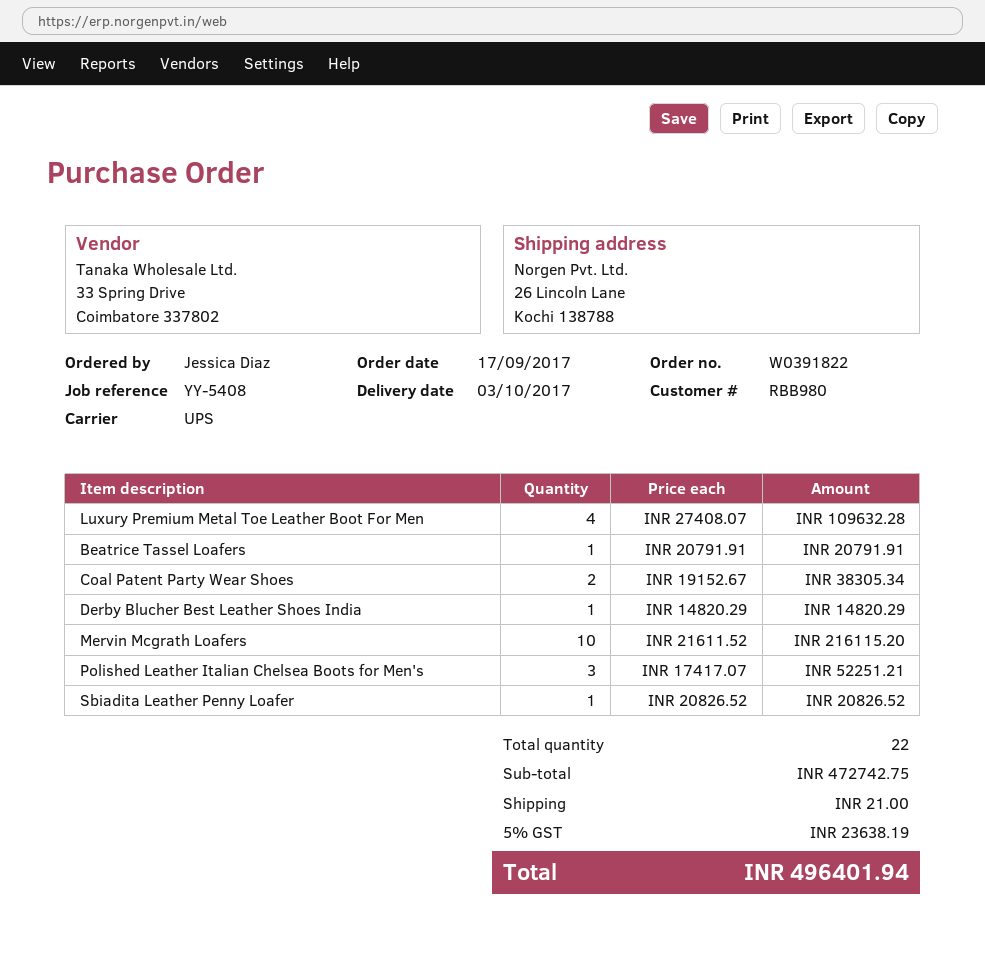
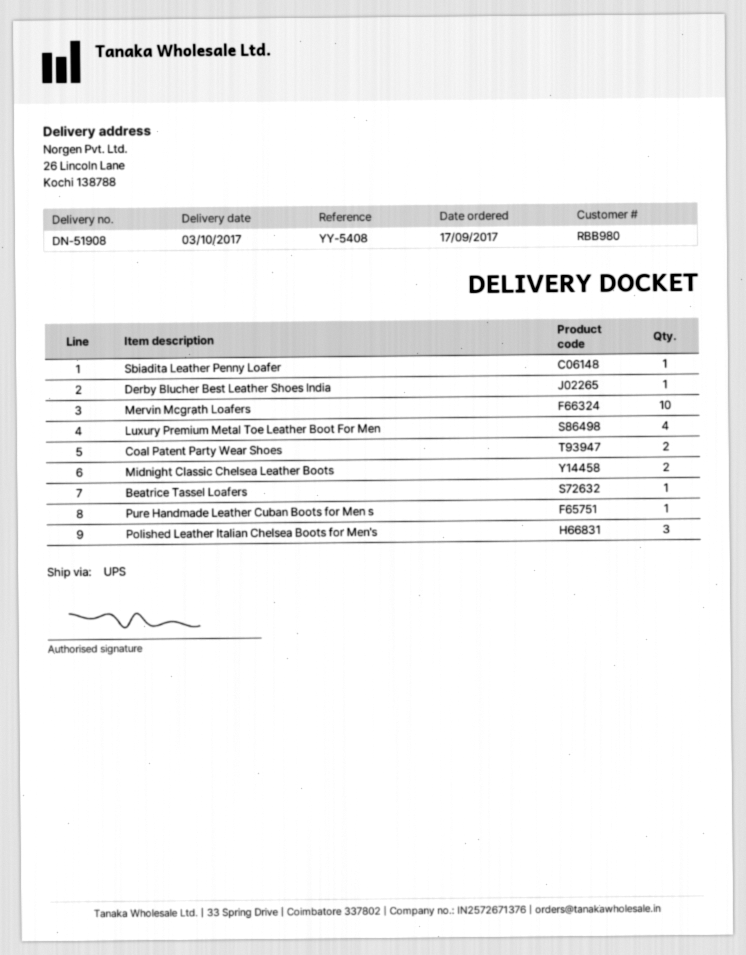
Midnight Classic Chelsea Leather Boots: none -> 2
Pure Handmade Leather Cuban Boots for Men s: none -> 1

